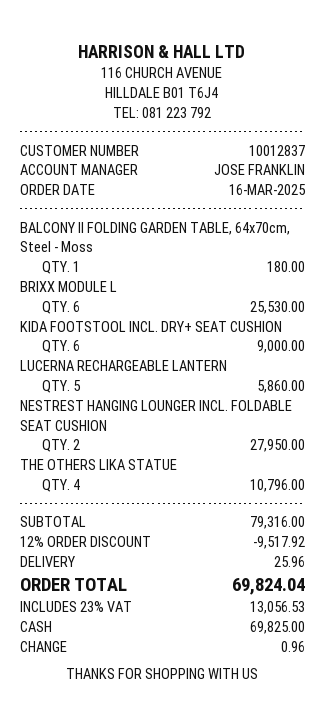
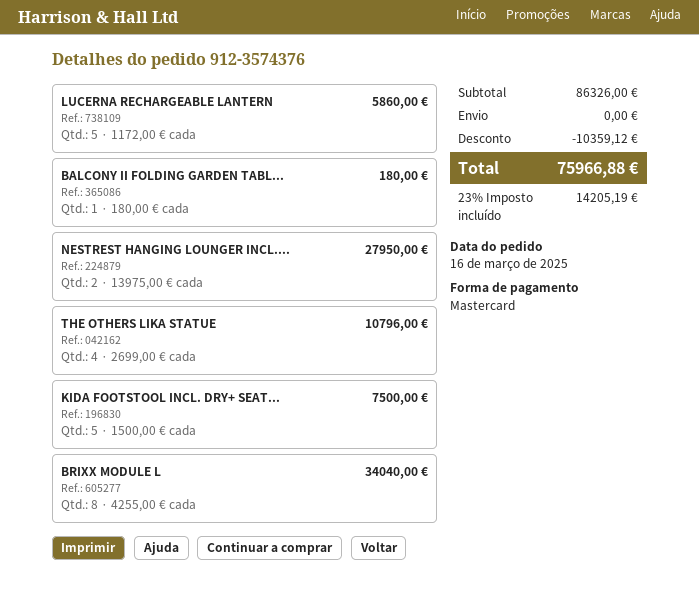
payment method: cash -> Mastercard
BRIXX MODULE L: 6 for 25530.00 -> 8 for 34040.00
KIDA FOOTSTOOL INCL. DRY+ SEAT CUSHION: 6 for 9000.00 -> 5 for 7500.00
subtotal: 79316.00 -> 86326.00
discount: 9517.92 -> 10359.12
shipping: 25.96 -> 0.00
tax: 23% = 13056.53 -> 23% = 14205.19
total: 69824.04 -> 75966.88

